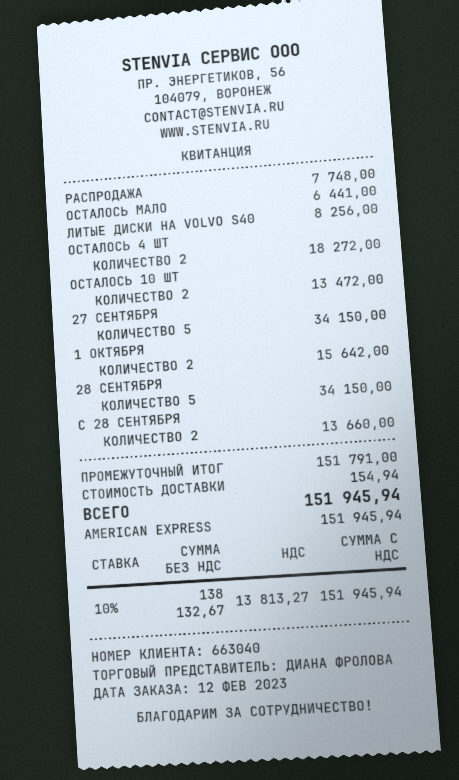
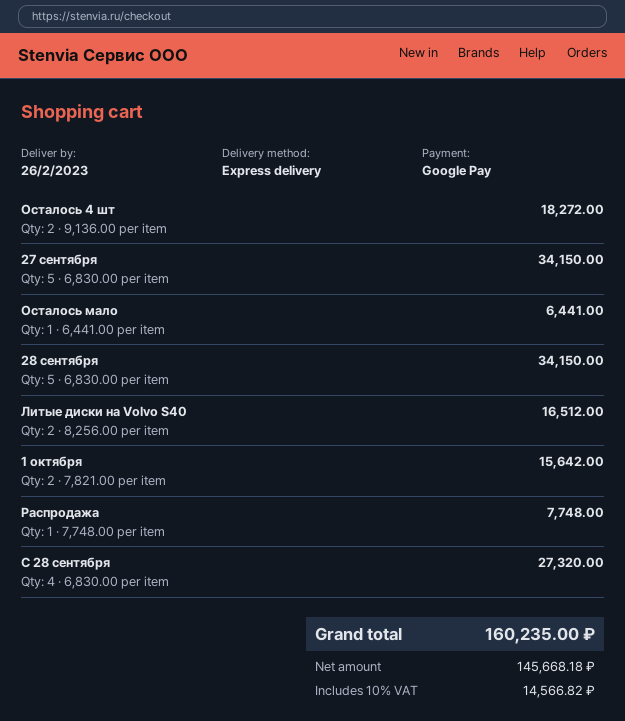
payment method: American Express -> Google Pay
ЛИТЫЕ ДИСКИ НА VOLVO S40: 1 for 8256.00 -> 2 for 16512.00
ОСТАЛОСЬ 10 ШТ: 2 for 13472.00 -> none
С 28 СЕНТЯБРЯ: 2 for 13660.00 -> 4 for 27320.00
shipping: 154.94 -> none
net: 138132.67 -> 145668.18
tax: 10% = 13813.27 -> 10% = 14566.82
total: 151945.94 -> 160235.00

